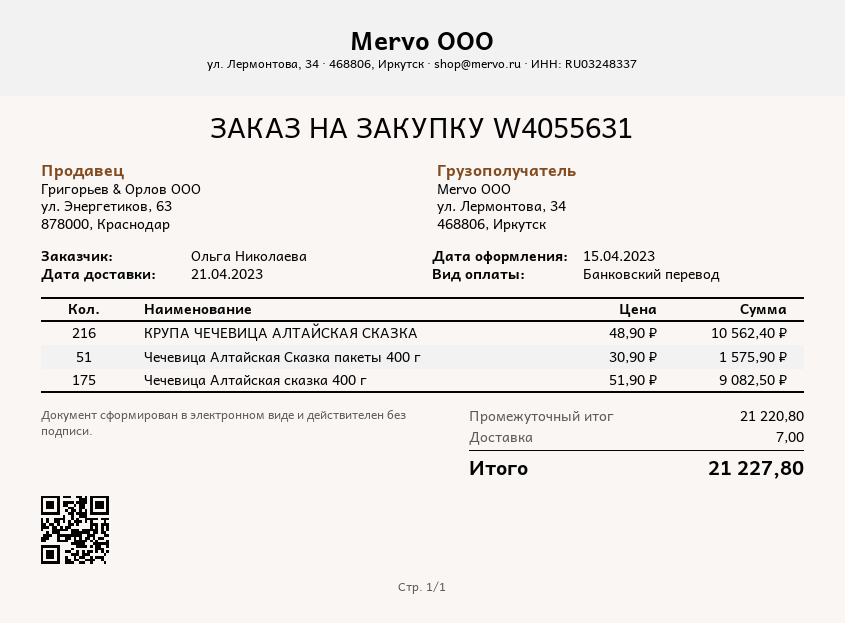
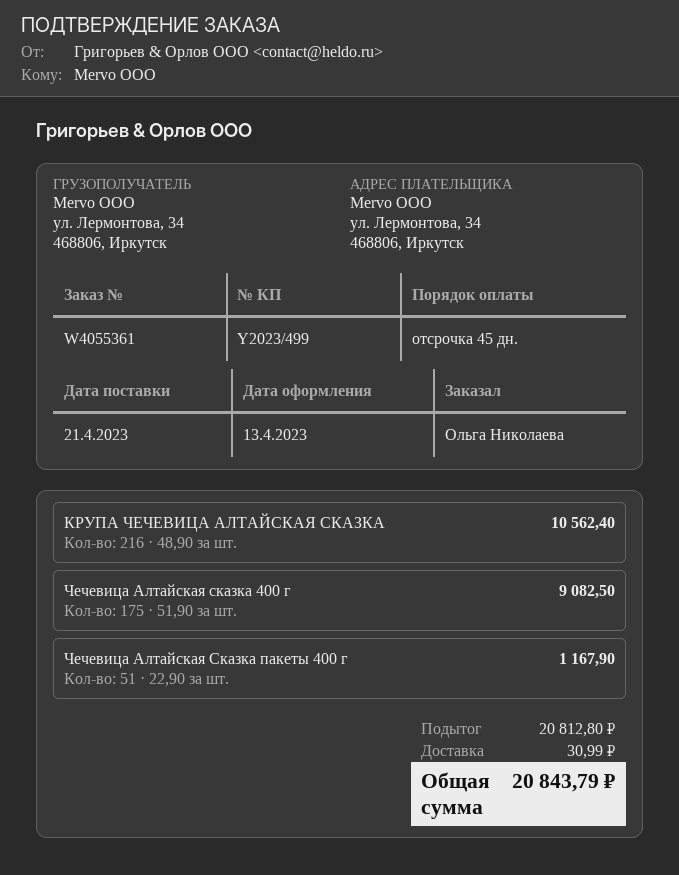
order number: W4055631 -> W4055361
order date: 2023-04-15 -> 2023-04-13
Чечевица Алтайская Сказка пакеты 400 г: 51 x 30.90 = 1575.90 -> 51 x 22.90 = 1167.90
subtotal: 21220.80 -> 20812.80
shipping: 7.00 -> 30.99
total: 21227.80 -> 20843.79

